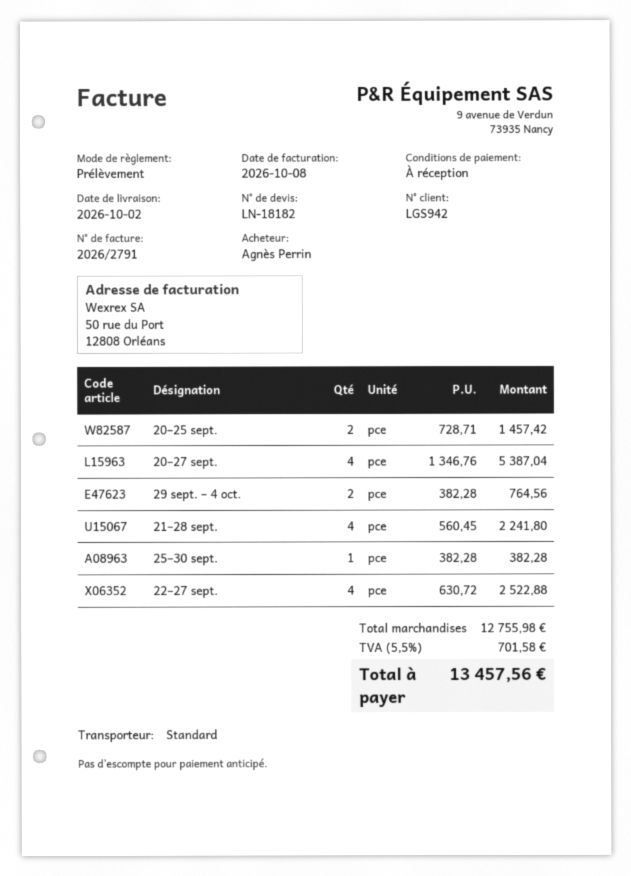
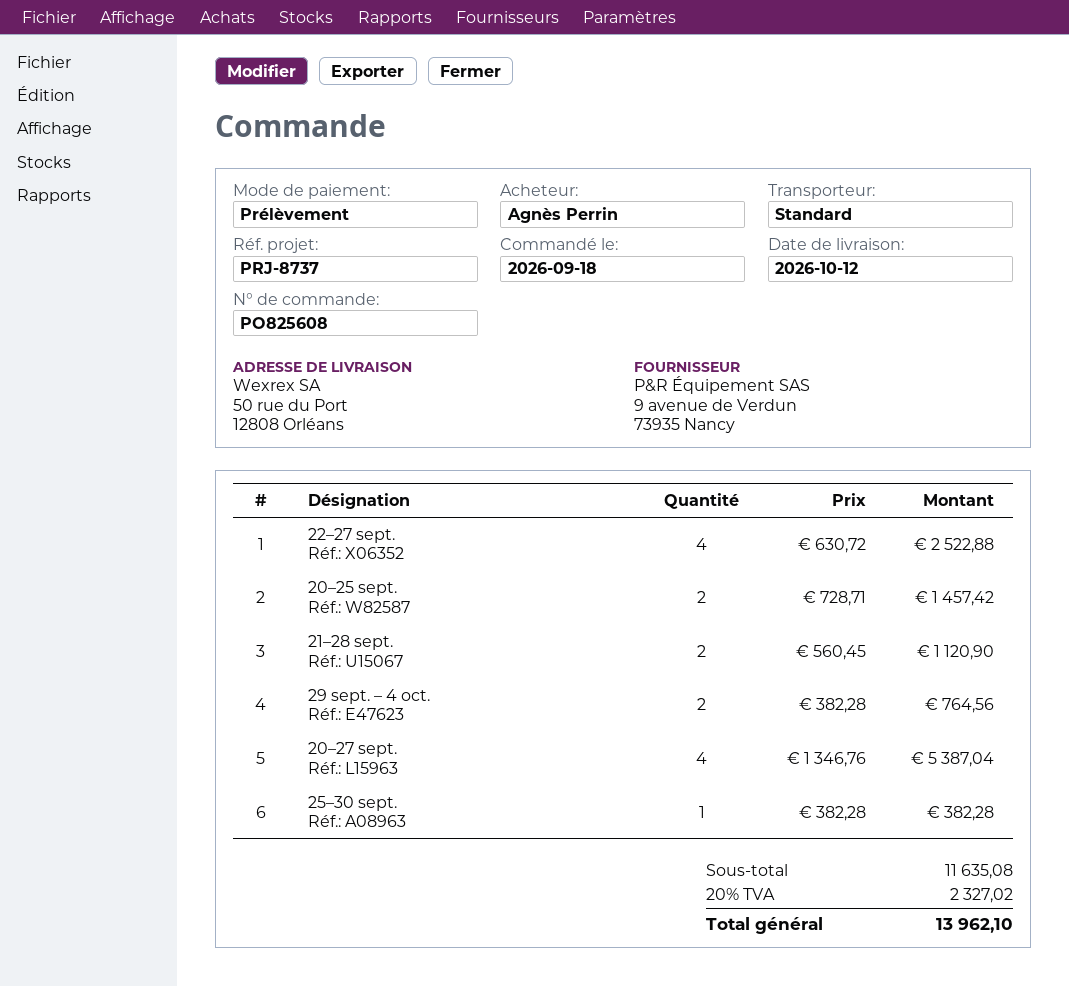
delivery date: 2026-10-02 -> 2026-10-12
21–28 sept.: 4 x 560.45 = 2241.80 -> 2 x 560.45 = 1120.90
subtotal: 12755.98 -> 11635.08
tax: 5.5% = 701.58 -> 20% = 2327.02
total: 13457.56 -> 13962.10

